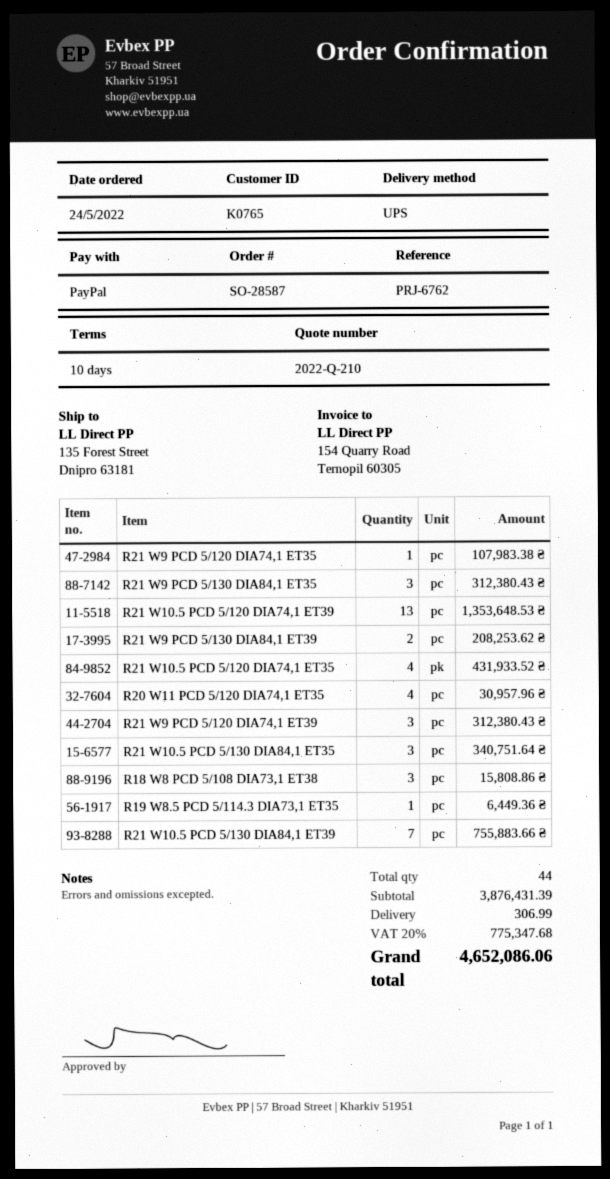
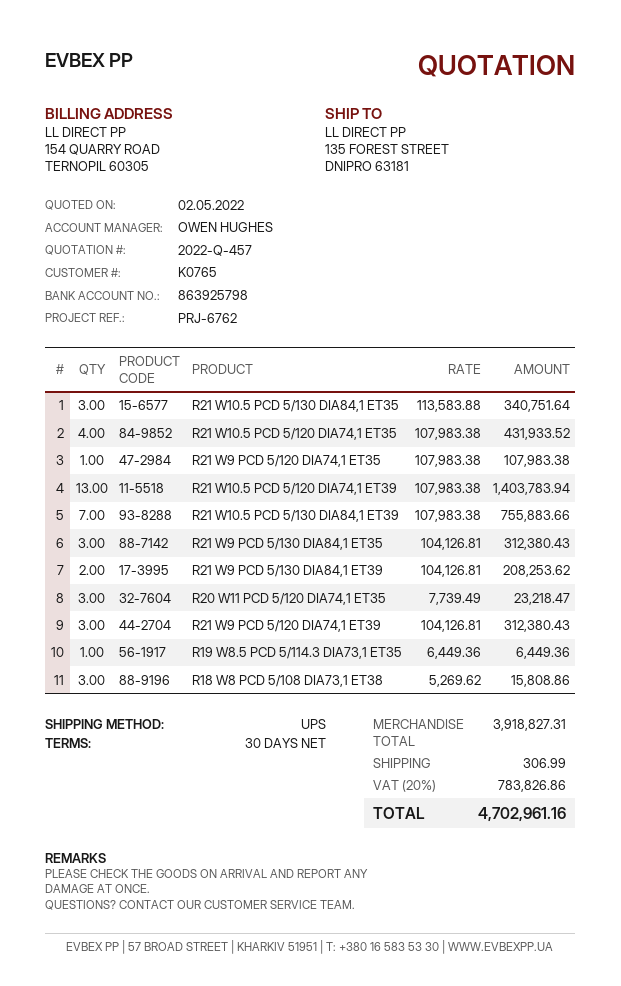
quote number: 2022-Q-210 -> 2022-Q-457
payment terms: 10 days -> 30 days
R21 W10.5 PCD 5/120 DIA74,1 ET39: 13 for 1353648.53 -> 13 for 1403783.94
R20 W11 PCD 5/120 DIA74,1 ET35: 4 for 30957.96 -> 3 for 23218.47
subtotal: 3876431.39 -> 3918827.31
tax: 20% = 775347.68 -> 20% = 783826.86
total: 4652086.06 -> 4702961.16

